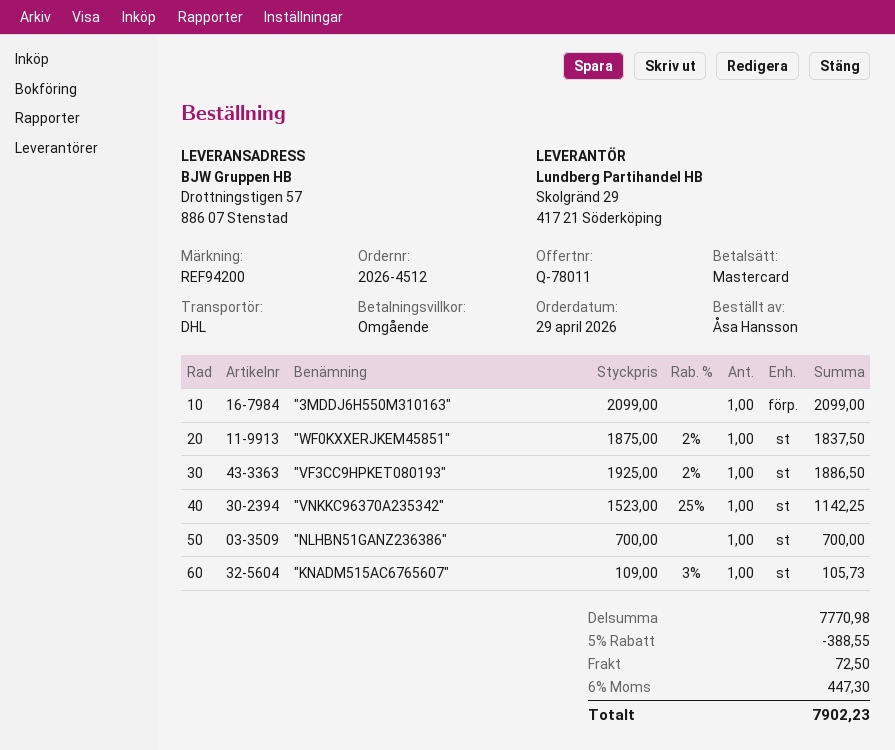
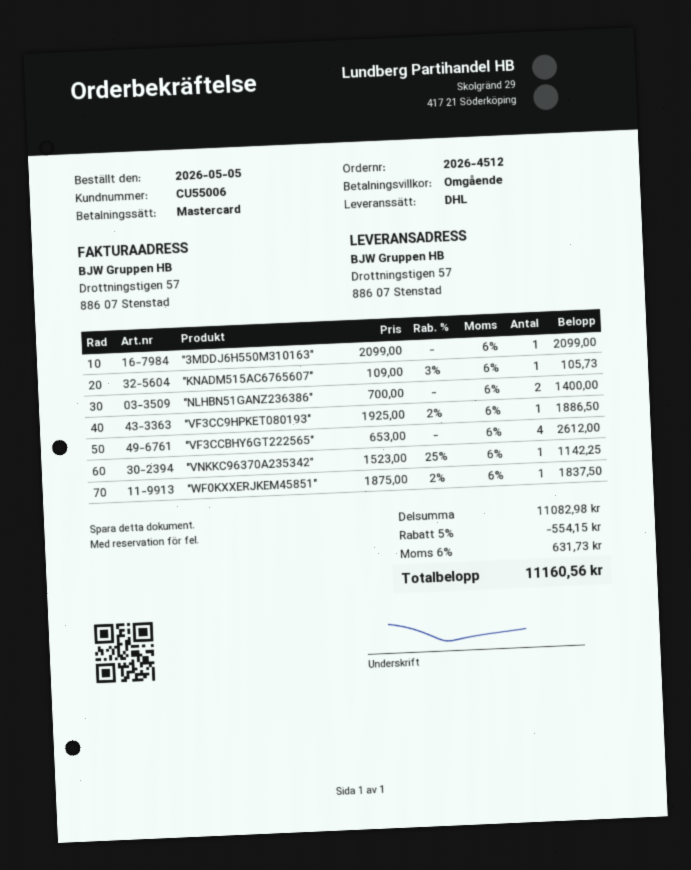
order date: 2026-04-29 -> 2026-05-05
"NLHBN51GANZ236386": 1 x 700.00 = 700.00 -> 2 x 700.00 = 1400.00
"VF3CCBHY6GT222565": none -> 4 x 653.00 = 2612.00
subtotal: 7770.98 -> 11082.98
discount: 5% = 388.55 -> 5% = 554.15
shipping: 72.50 -> none
tax: 6% = 447.30 -> 6% = 631.73
total: 7902.23 -> 11160.56

